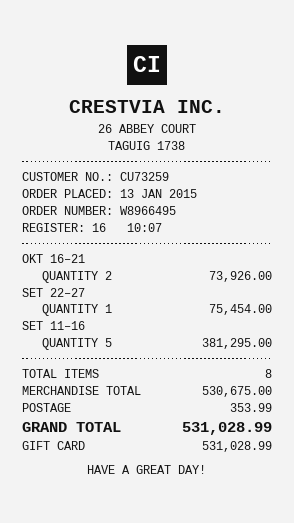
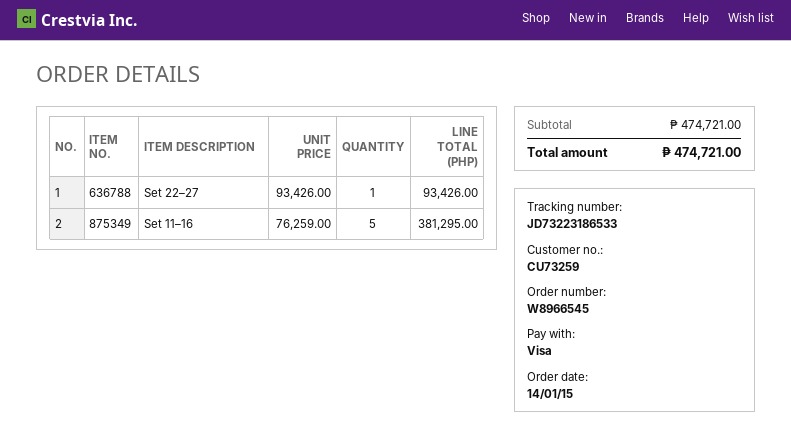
order number: W8966495 -> W8966545
order date: 2015-01-13 -> 2015-01-14
payment method: gift card -> Visa
OKT 16–21: 2 for 73926.00 -> none
SET 22–27: 1 for 75454.00 -> 1 for 93426.00
subtotal: 530675.00 -> 474721.00
shipping: 353.99 -> none
total: 531028.99 -> 474721.00

